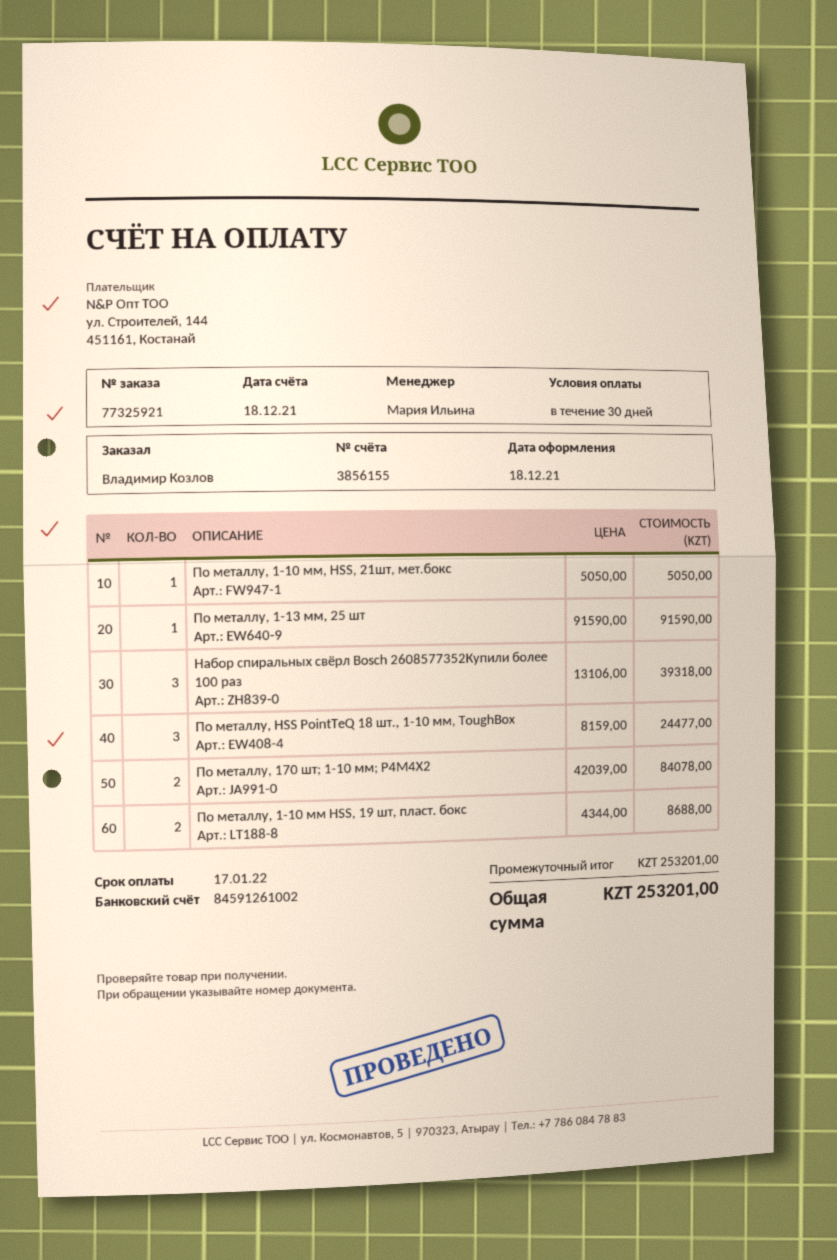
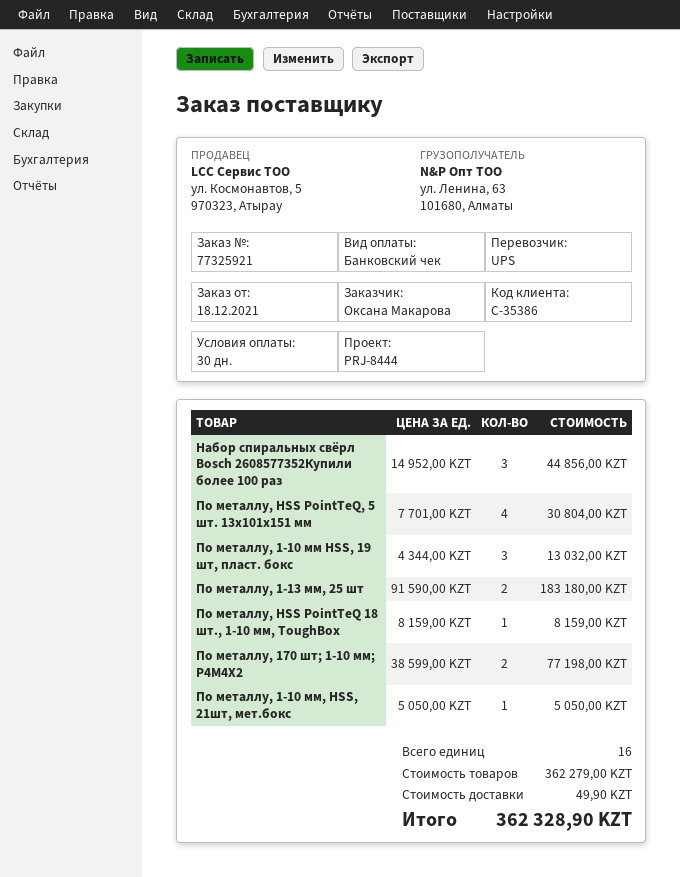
ordered by: Владимир Козлов -> Оксана Макарова
По металлу, 1-13 мм, 25 шт: 1 x 91590.00 = 91590.00 -> 2 x 91590.00 = 183180.00
Набор спиральных свёрл Bosch 2608577352Купили более 100 раз: 3 x 13106.00 = 39318.00 -> 3 x 14952.00 = 44856.00
По металлу, HSS PointTeQ 18 шт., 1-10 мм, ToughBox: 3 x 8159.00 = 24477.00 -> 1 x 8159.00 = 8159.00
По металлу, 170 шт; 1-10 мм; Р4М4Х2: 2 x 42039.00 = 84078.00 -> 2 x 38599.00 = 77198.00
По металлу, 1-10 мм HSS, 19 шт, пласт. бокс: 2 x 4344.00 = 8688.00 -> 3 x 4344.00 = 13032.00
По металлу, HSS PointTeQ, 5 шт. 13х101х151 мм: none -> 4 x 7701.00 = 30804.00
subtotal: 253201.00 -> 362279.00
shipping: none -> 49.90
total: 253201.00 -> 362328.90

